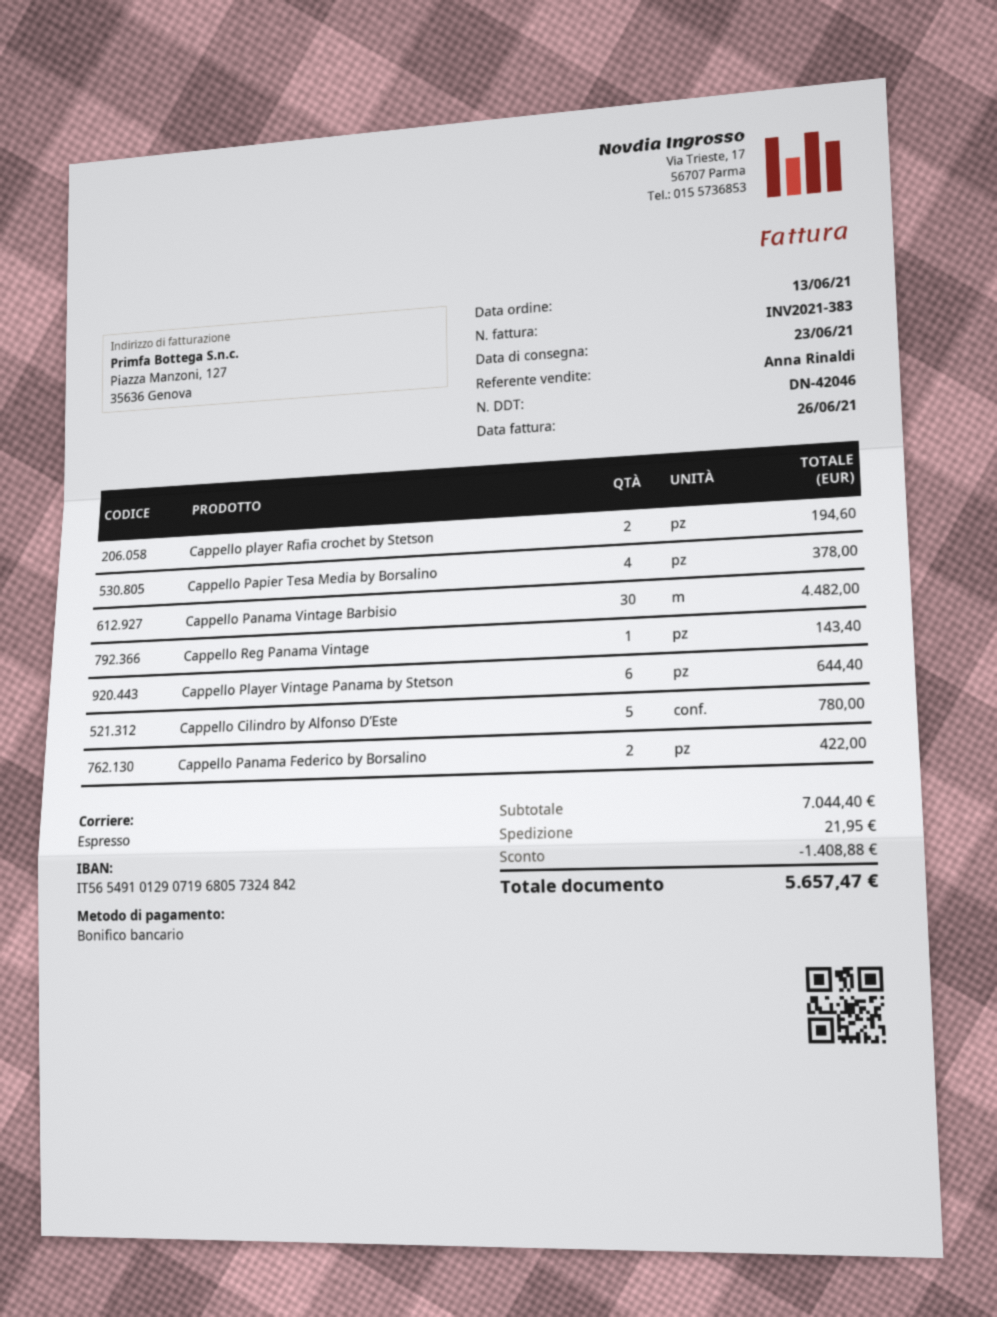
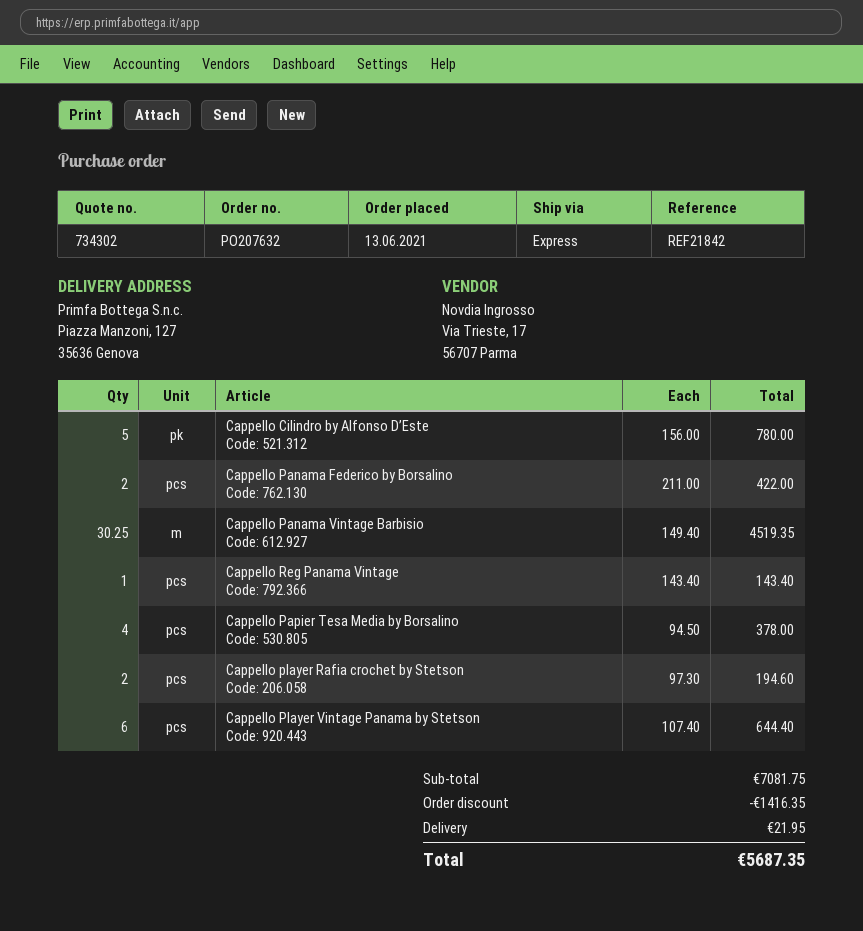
Cappello Panama Vintage Barbisio: 30 for 4482.00 -> 30.25 for 4519.35
subtotal: 7044.40 -> 7081.75
discount: 1408.88 -> 1416.35
total: 5657.47 -> 5687.35

